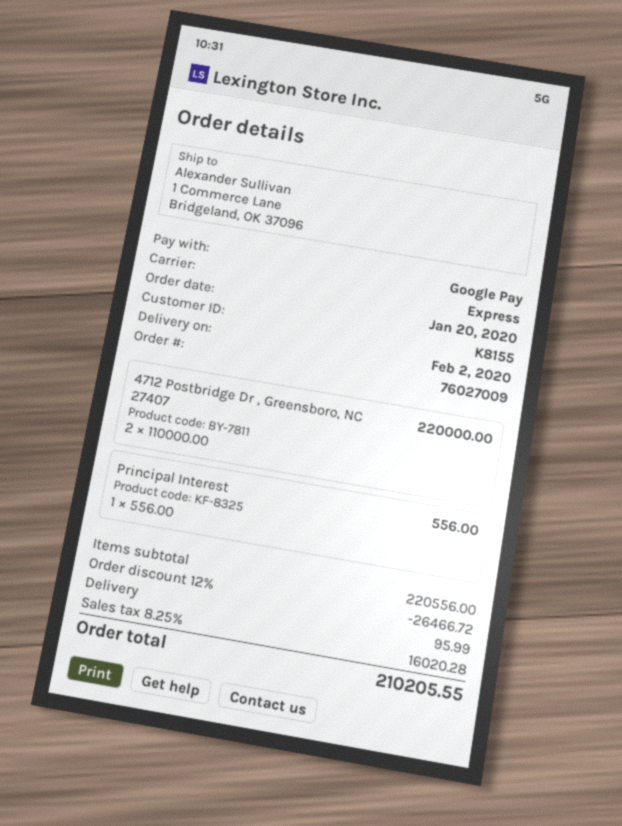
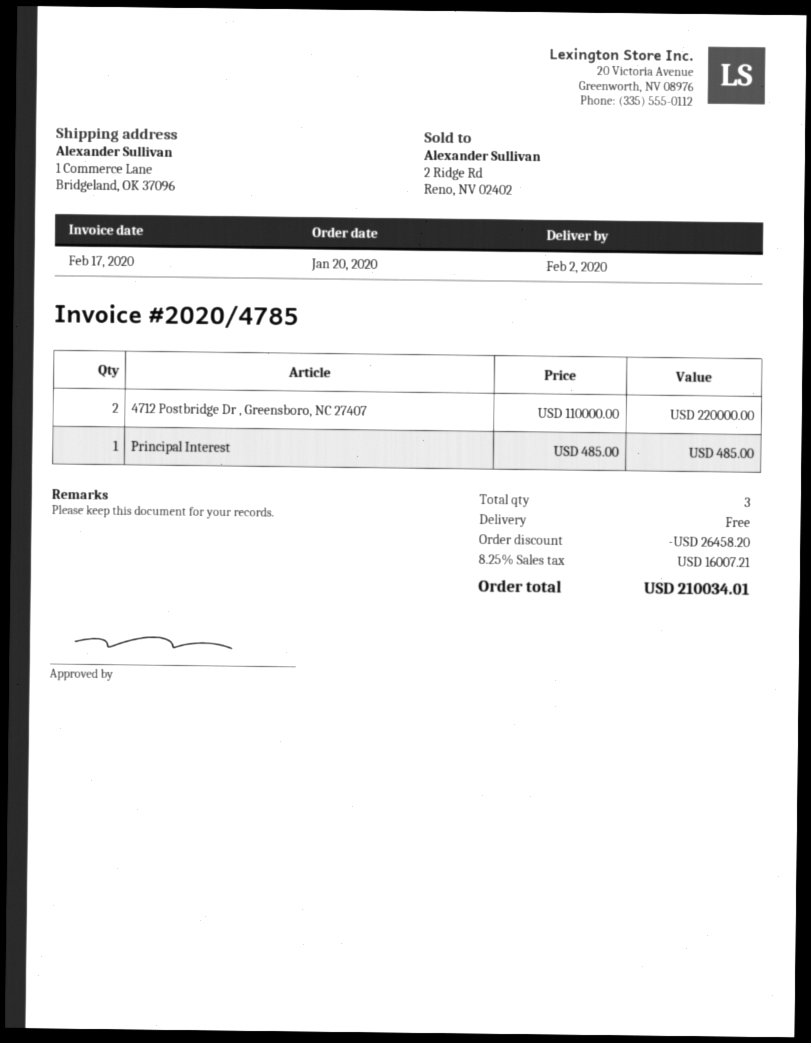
Principal Interest: 1 x 556.00 = 556.00 -> 1 x 485.00 = 485.00
discount: 26466.72 -> 26458.20
shipping: 95.99 -> 0.00
tax: 8.25% = 16020.28 -> 8.25% = 16007.21
total: 210205.55 -> 210034.01

